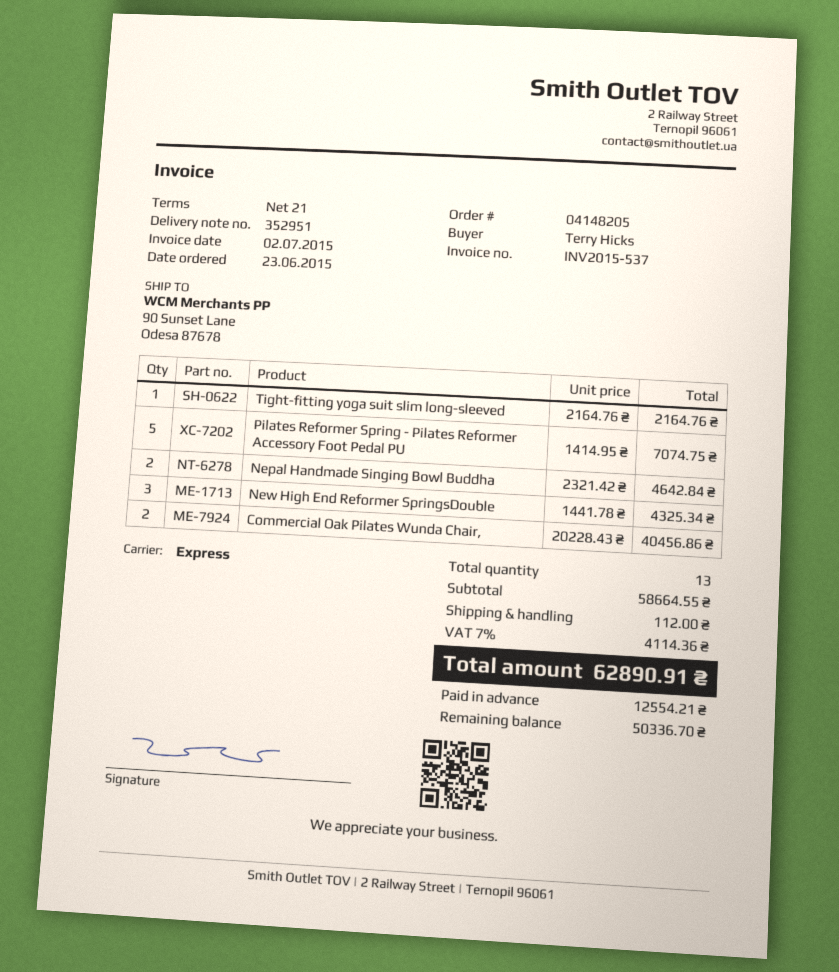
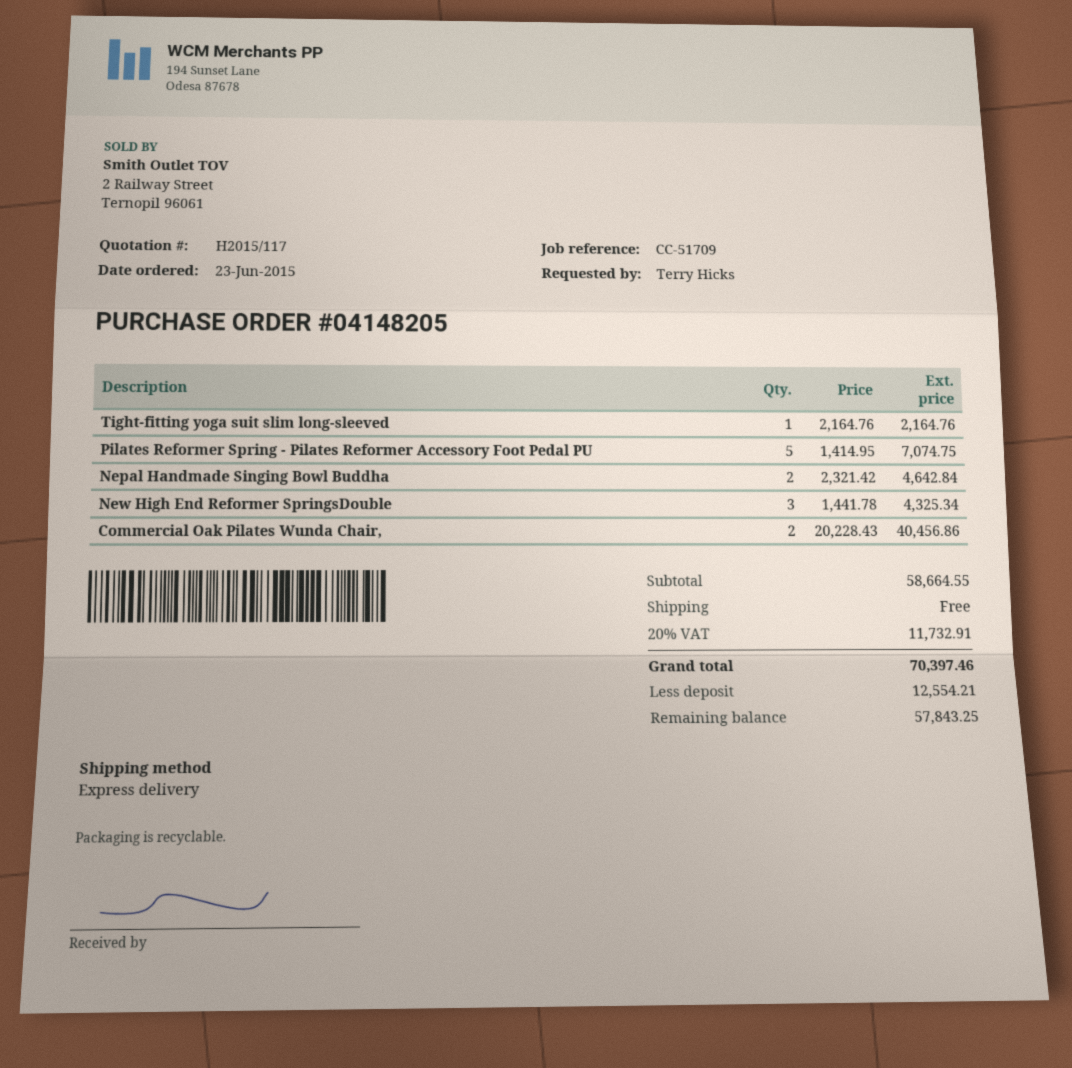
shipping: 112.00 -> 0.00
tax: 7% = 4114.36 -> 20% = 11732.91
total: 62890.91 -> 70397.46
balance: 50336.70 -> 57843.25

